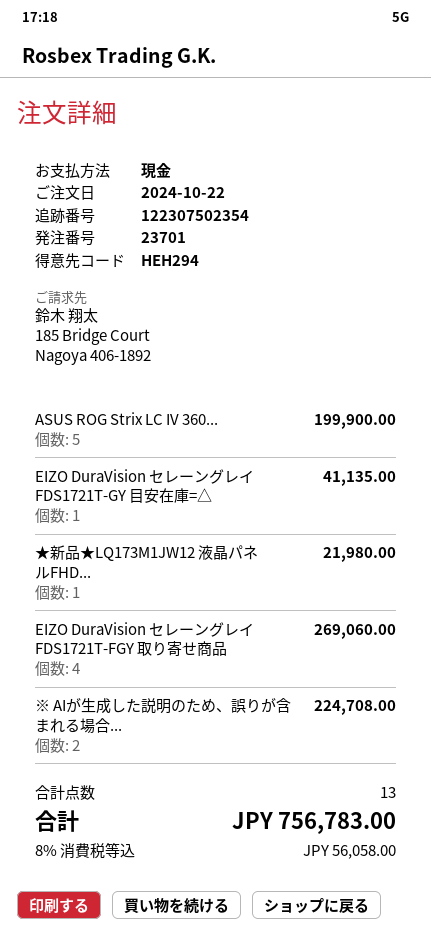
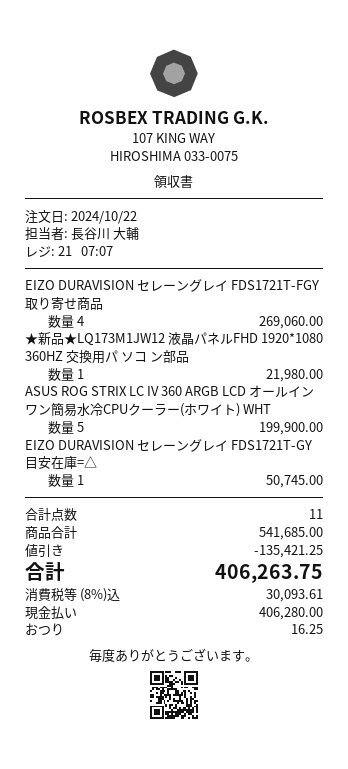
EIZO DuraVision セレーングレイ FDS1721T-GY 目安在庫=△: 1 for 41135.00 -> 1 for 50745.00
※ AIが生成した説明のため、誤りが含まれる場合...: 2 for 224708.00 -> none
total quantity: 13 -> 11
discount: none -> 135421.25
tax: 8% = 56058.00 -> 8% = 30093.61
total: 756783.00 -> 406263.75

